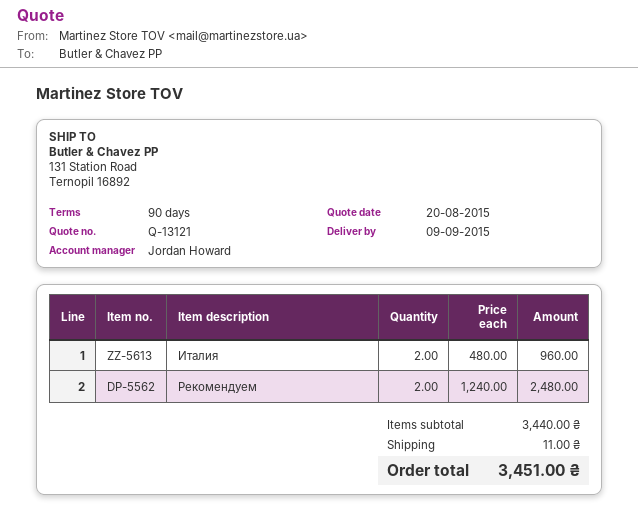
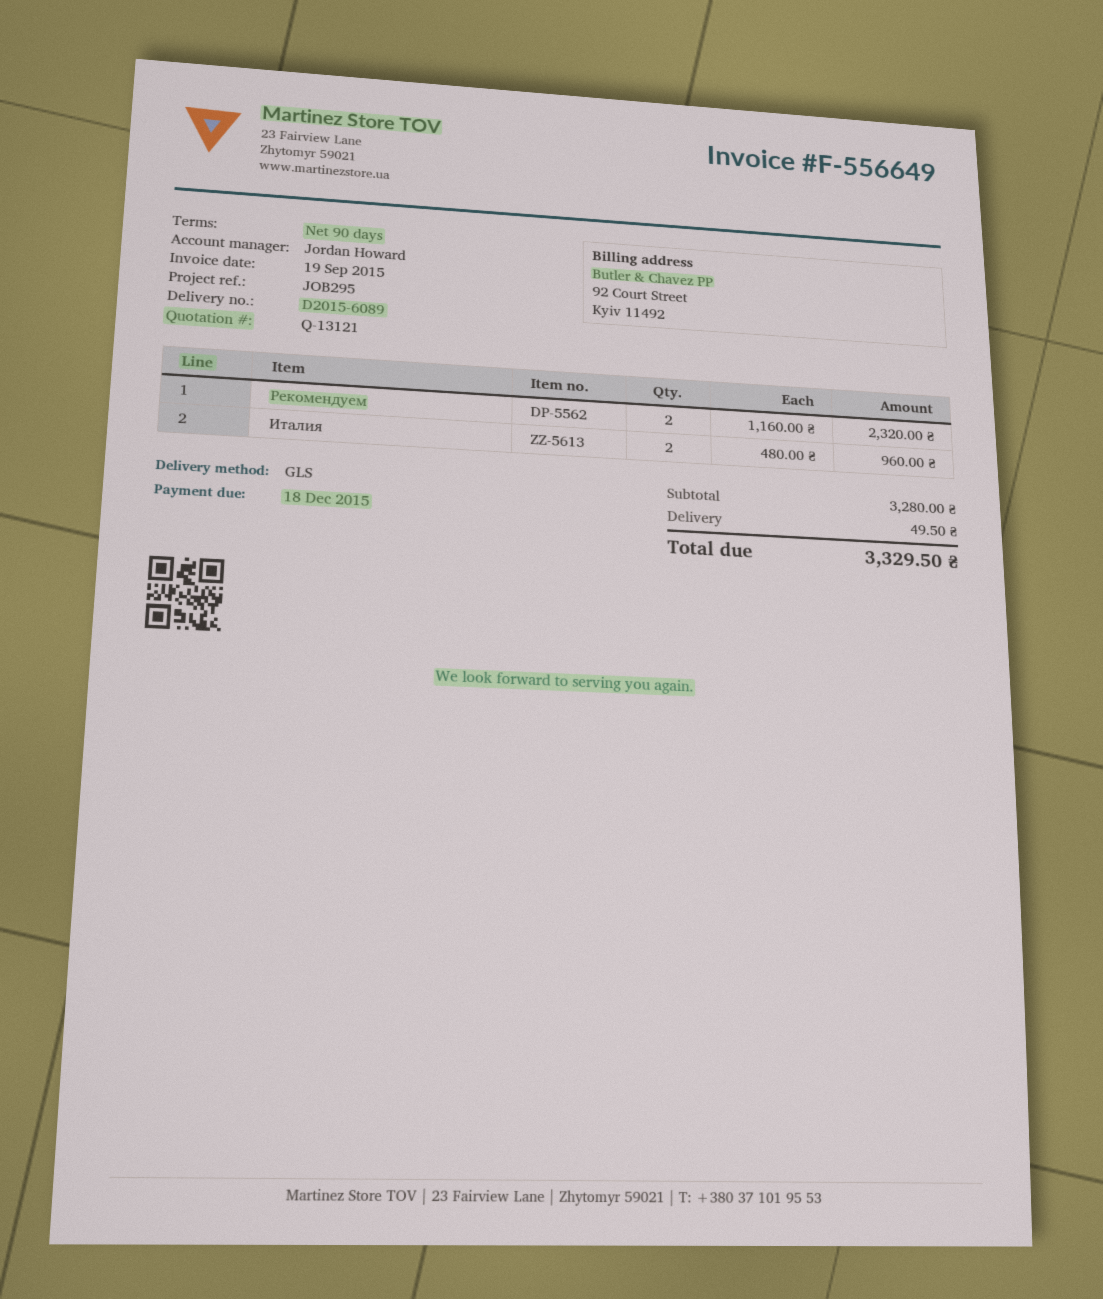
Рекомендуем: 2 x 1240.00 = 2480.00 -> 2 x 1160.00 = 2320.00
subtotal: 3440.00 -> 3280.00
shipping: 11.00 -> 49.50
total: 3451.00 -> 3329.50

